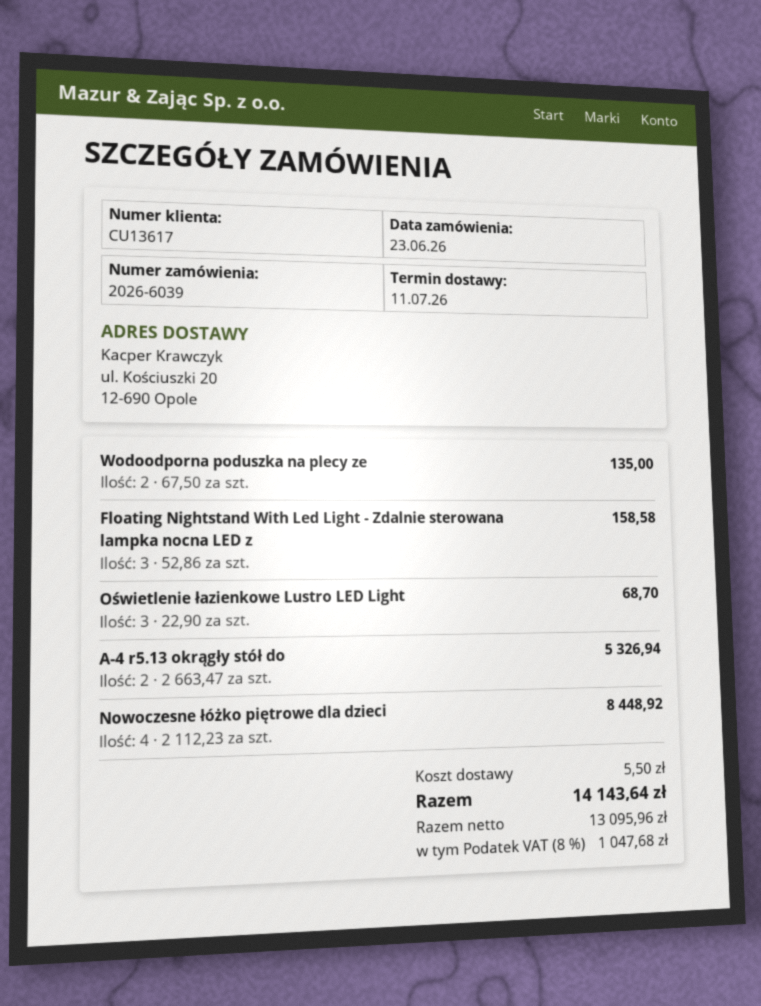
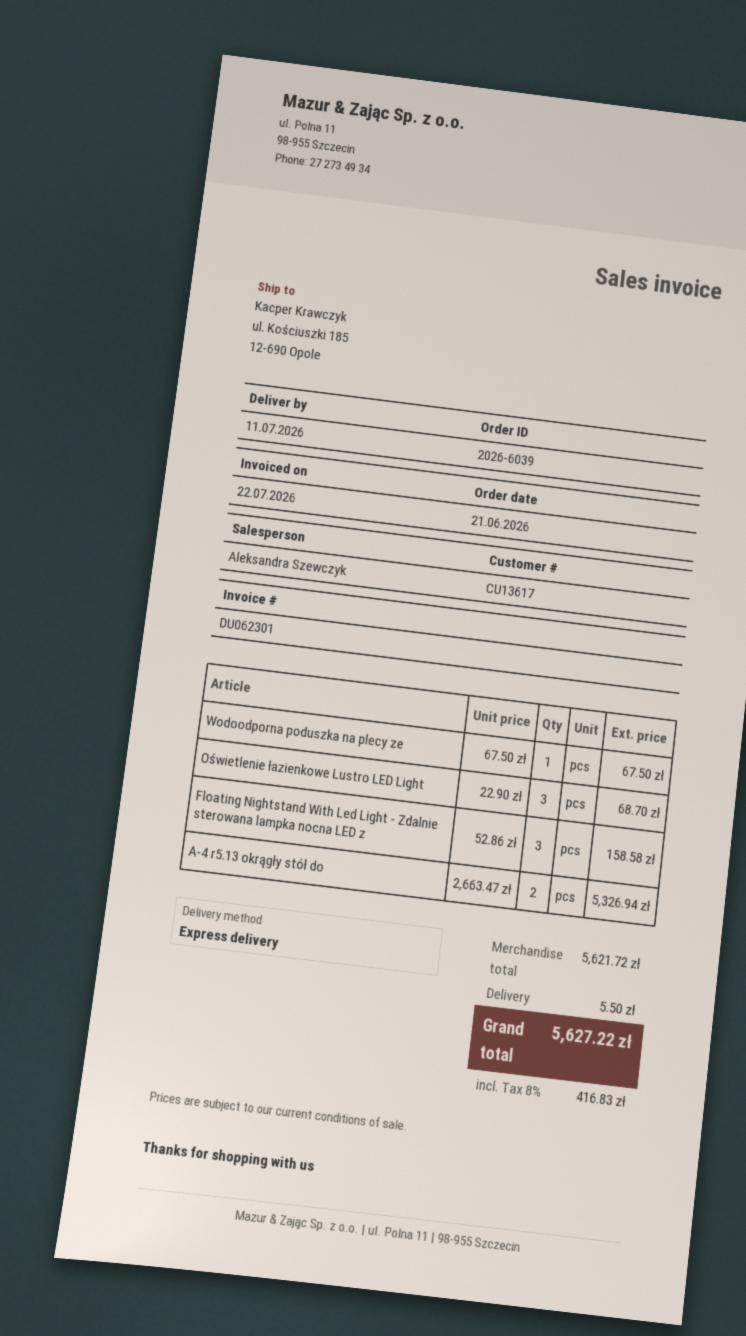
order date: 2026-06-23 -> 2026-06-21
ship to: ul. Kościuszki 20, 12-690 Opole -> ul. Kościuszki 185, 12-690 Opole
Wodoodporna poduszka na plecy ze: 2 x 67.50 = 135.00 -> 1 x 67.50 = 67.50
Nowoczesne łóżko piętrowe dla dzieci: 4 x 2112.23 = 8448.92 -> none
tax: 8% = 1047.68 -> 8% = 416.83
total: 14143.64 -> 5627.22

